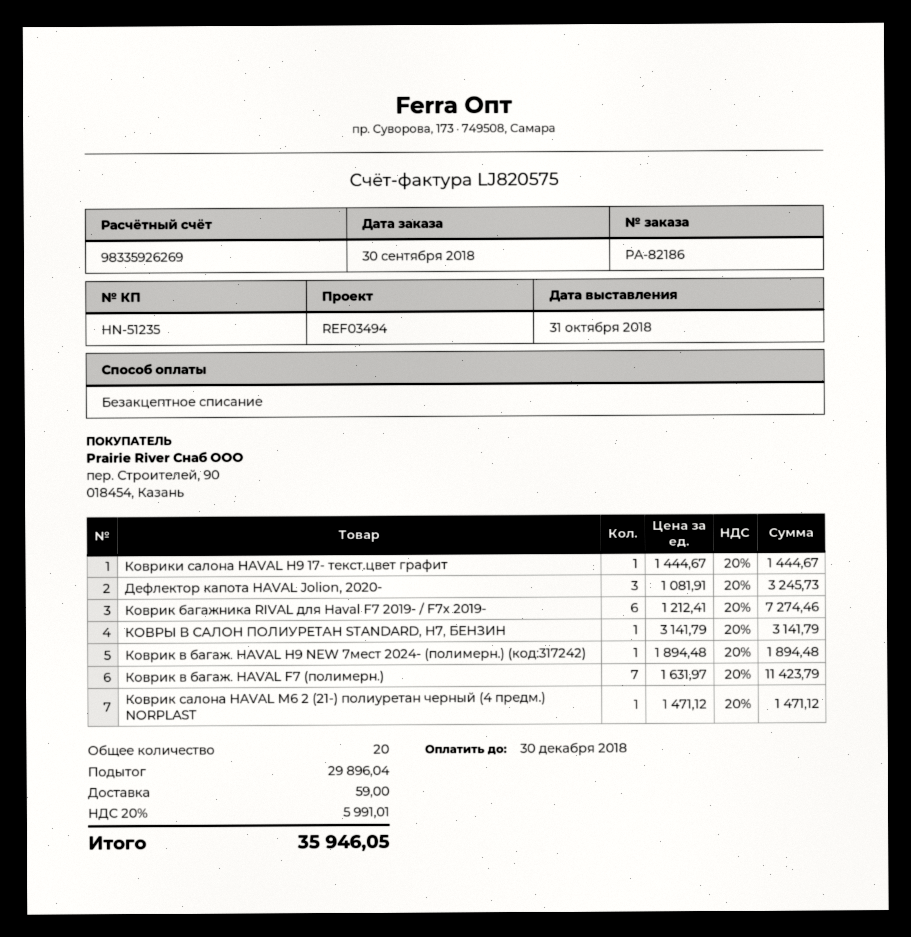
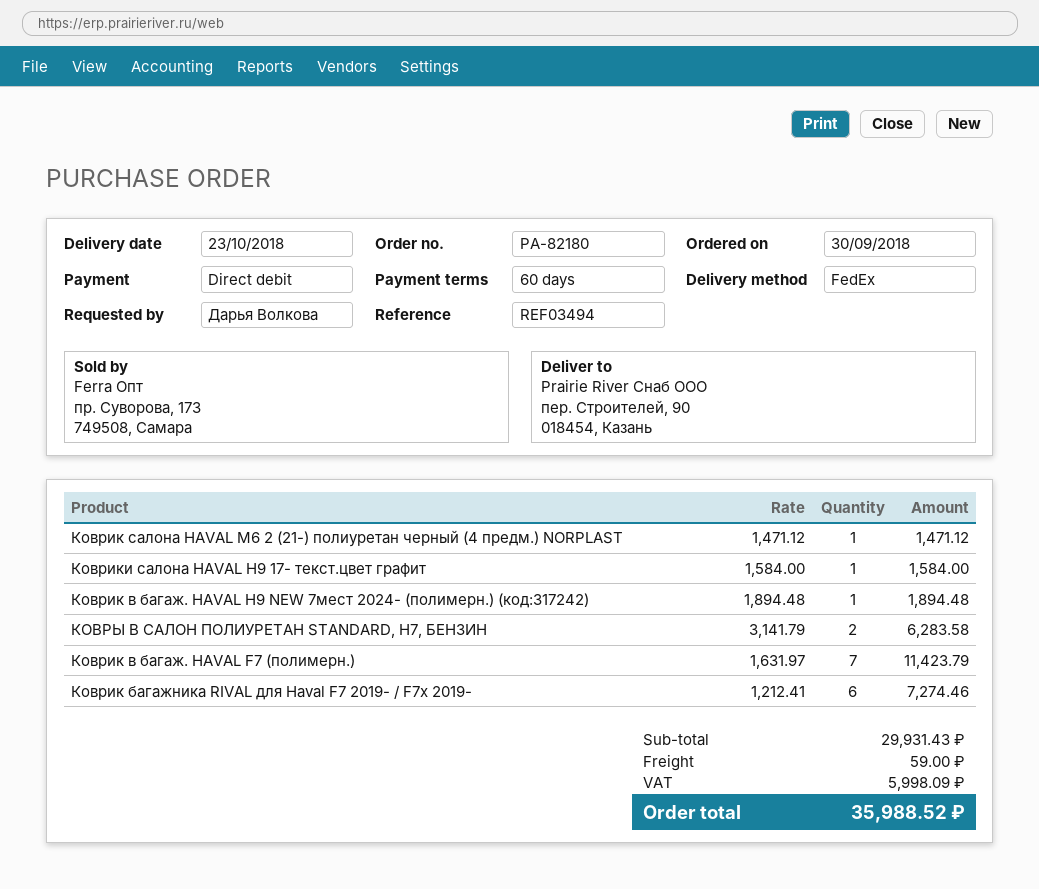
order number: PA-82186 -> PA-82180
Коврики салона HAVAL H9 17- текст.цвет графит: 1 x 1444.67 = 1444.67 -> 1 x 1584.00 = 1584.00
Дефлектор капота HAVAL Jolion, 2020-: 3 x 1081.91 = 3245.73 -> none
КОВРЫ В САЛОН ПОЛИУРЕТАН STANDARD, H7, БЕНЗИН: 1 x 3141.79 = 3141.79 -> 2 x 3141.79 = 6283.58
subtotal: 29896.04 -> 29931.43
tax: 5991.01 -> 5998.09
total: 35946.05 -> 35988.52

